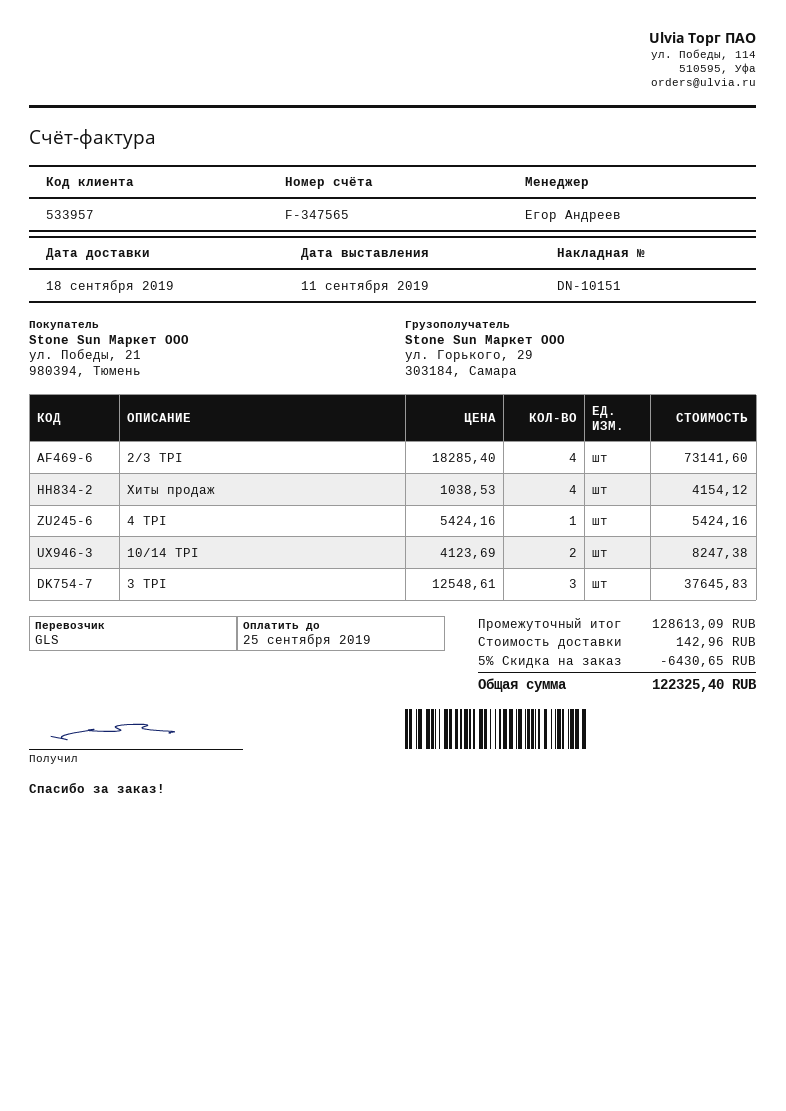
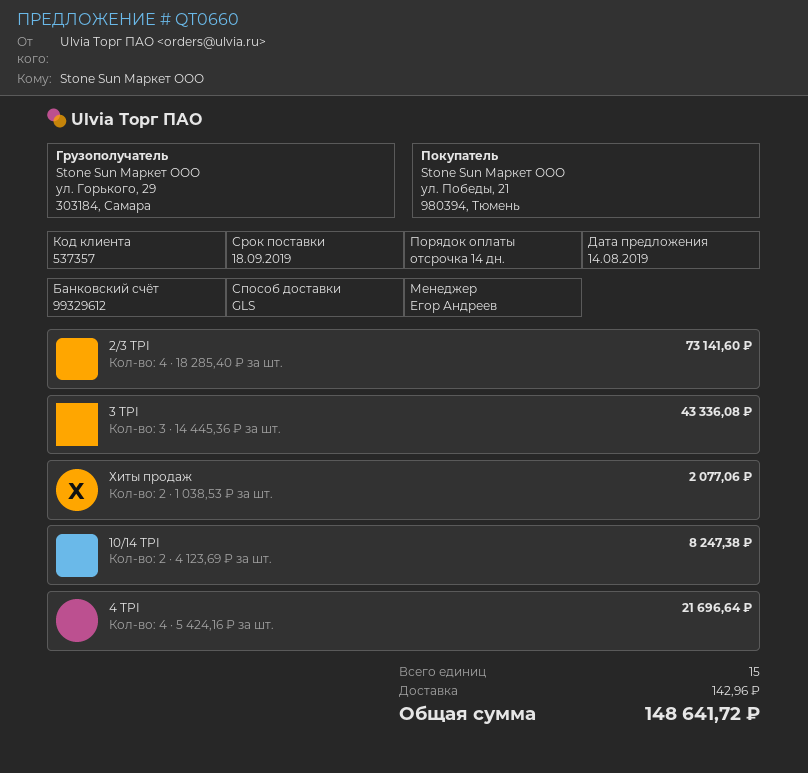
customer number: 533957 -> 537357
Хиты продаж: 4 x 1038.53 = 4154.12 -> 2 x 1038.53 = 2077.06
4 TPI: 1 x 5424.16 = 5424.16 -> 4 x 5424.16 = 21696.64
3 TPI: 3 x 12548.61 = 37645.83 -> 3 x 14445.36 = 43336.08
discount: 5% = 6430.65 -> none
total: 122325.40 -> 148641.72

